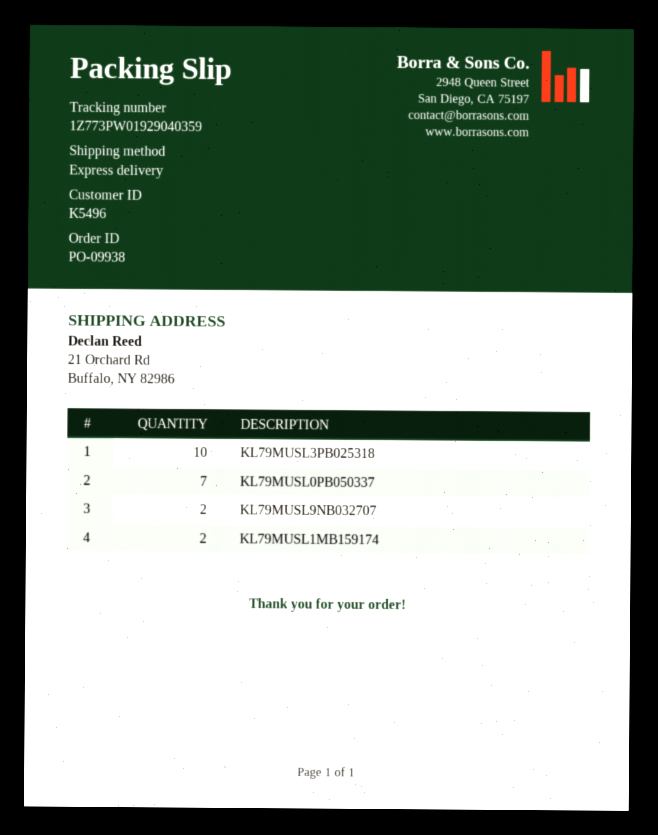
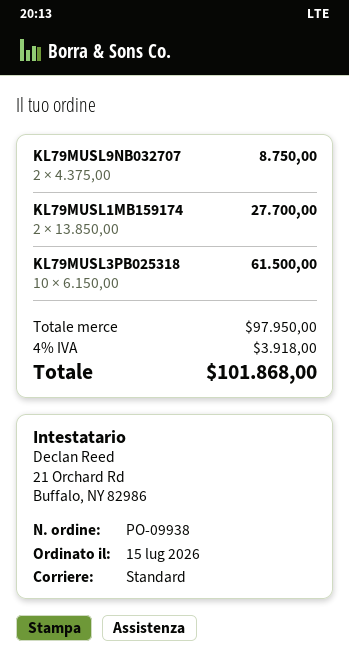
shipping method: express -> standard
KL79MUSL0PB050337: 7 -> none

